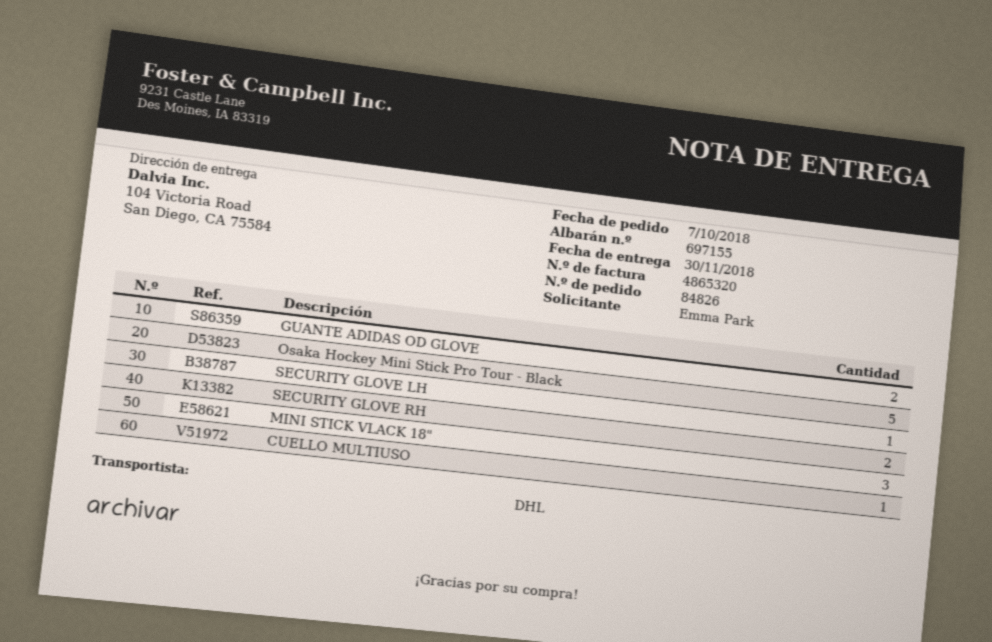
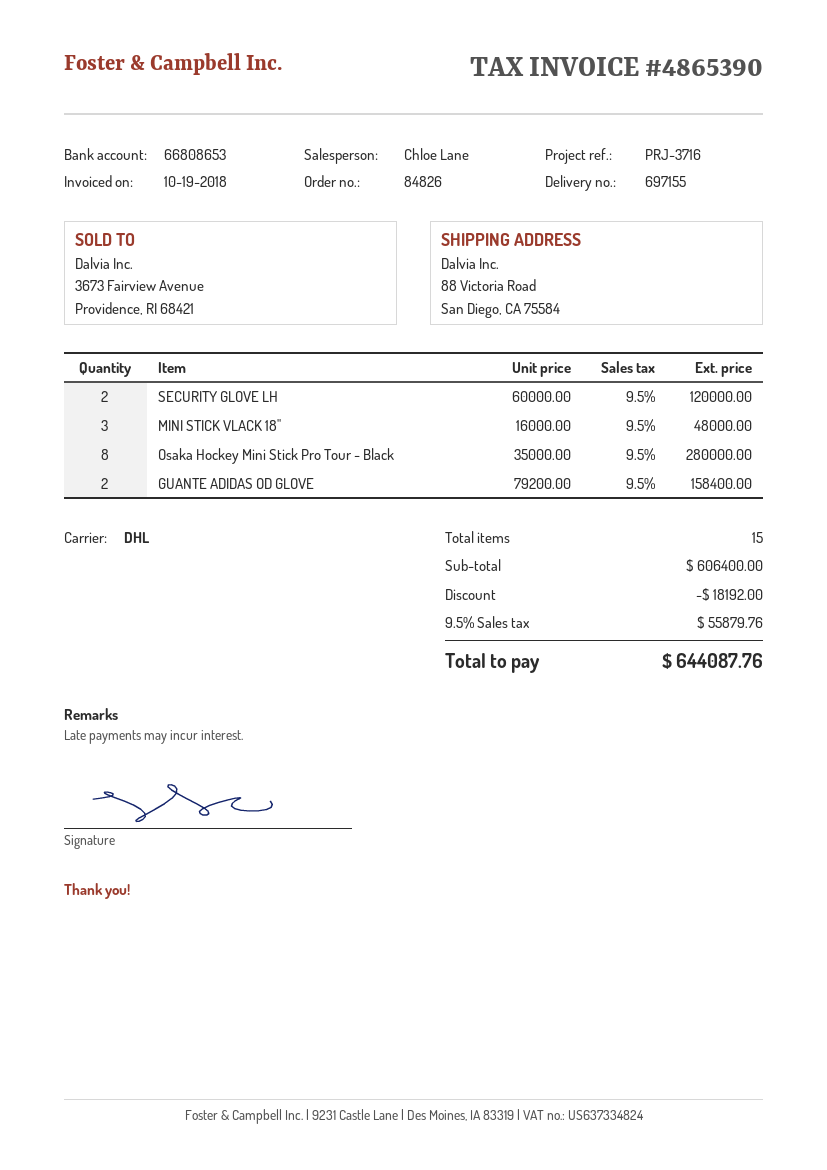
invoice number: 4865320 -> 4865390
ship to: 104 Victoria Road, San Diego, CA 75584 -> 88 Victoria Road, San Diego, CA 75584
Osaka Hockey Mini Stick Pro Tour - Black: 5 -> 8
SECURITY GLOVE LH: 1 -> 2
SECURITY GLOVE RH: 2 -> none
CUELLO MULTIUSO: 1 -> none

